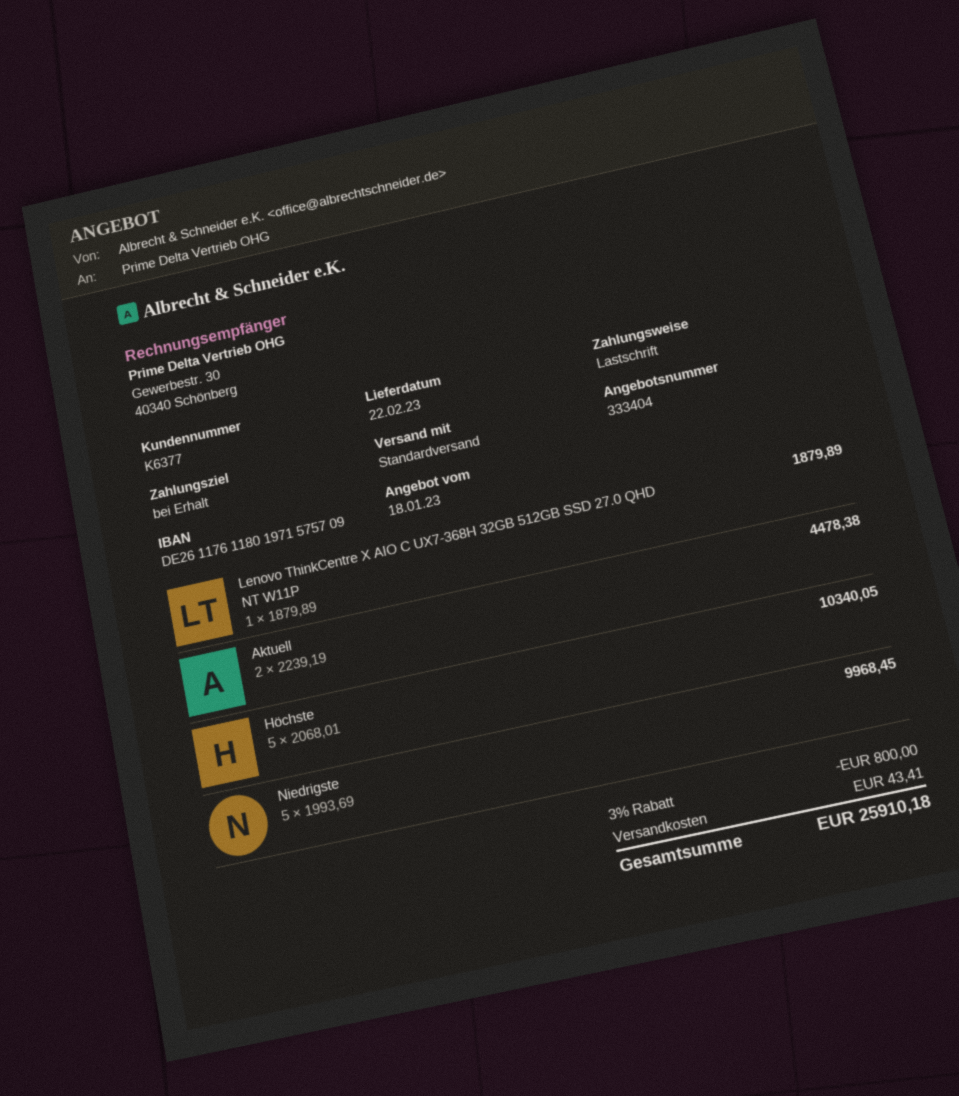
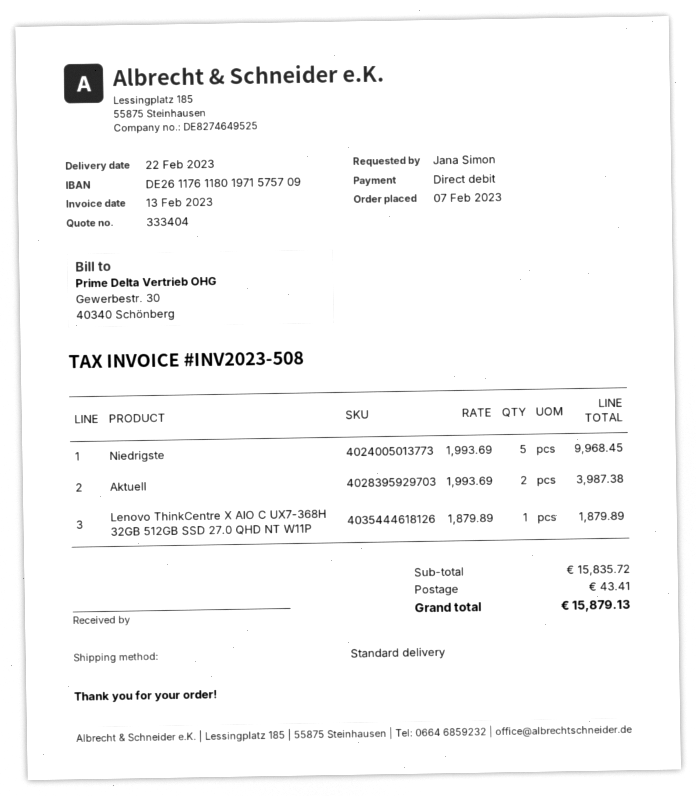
Aktuell: 2 x 2239.19 = 4478.38 -> 2 x 1993.69 = 3987.38
Höchste: 5 x 2068.01 = 10340.05 -> none
discount: 3% = 800.00 -> none
total: 25910.18 -> 15879.13

